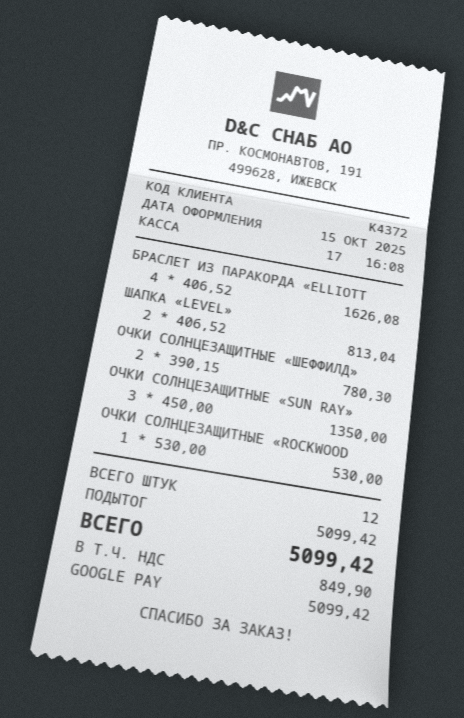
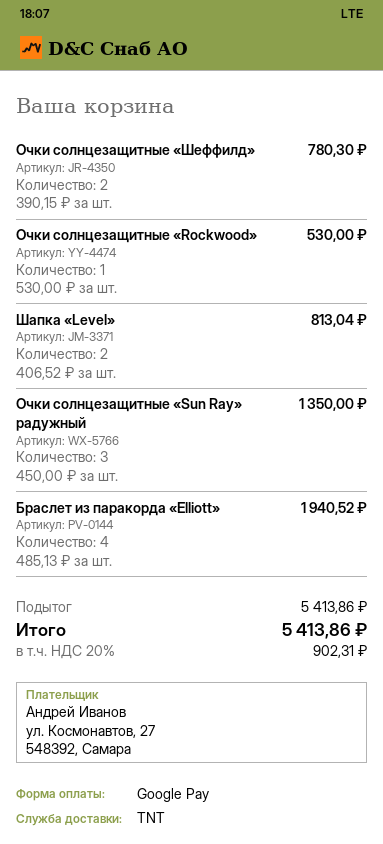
БРАСЛЕТ ИЗ ПАРАКОРДА «ELLIOTT: 4 x 406.52 = 1626.08 -> 4 x 485.13 = 1940.52
subtotal: 5099.42 -> 5413.86
tax: 849.90 -> 902.31
total: 5099.42 -> 5413.86

